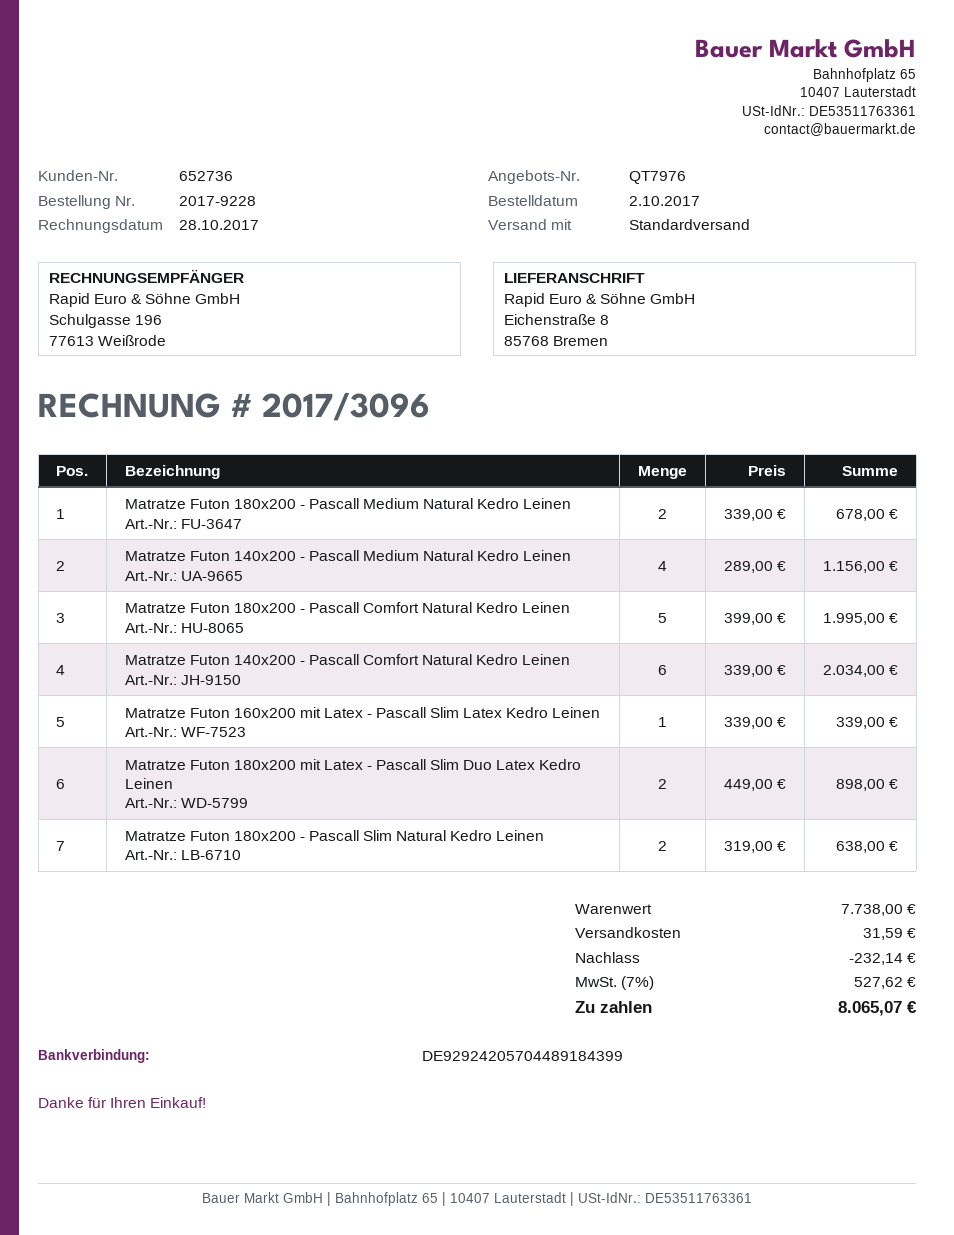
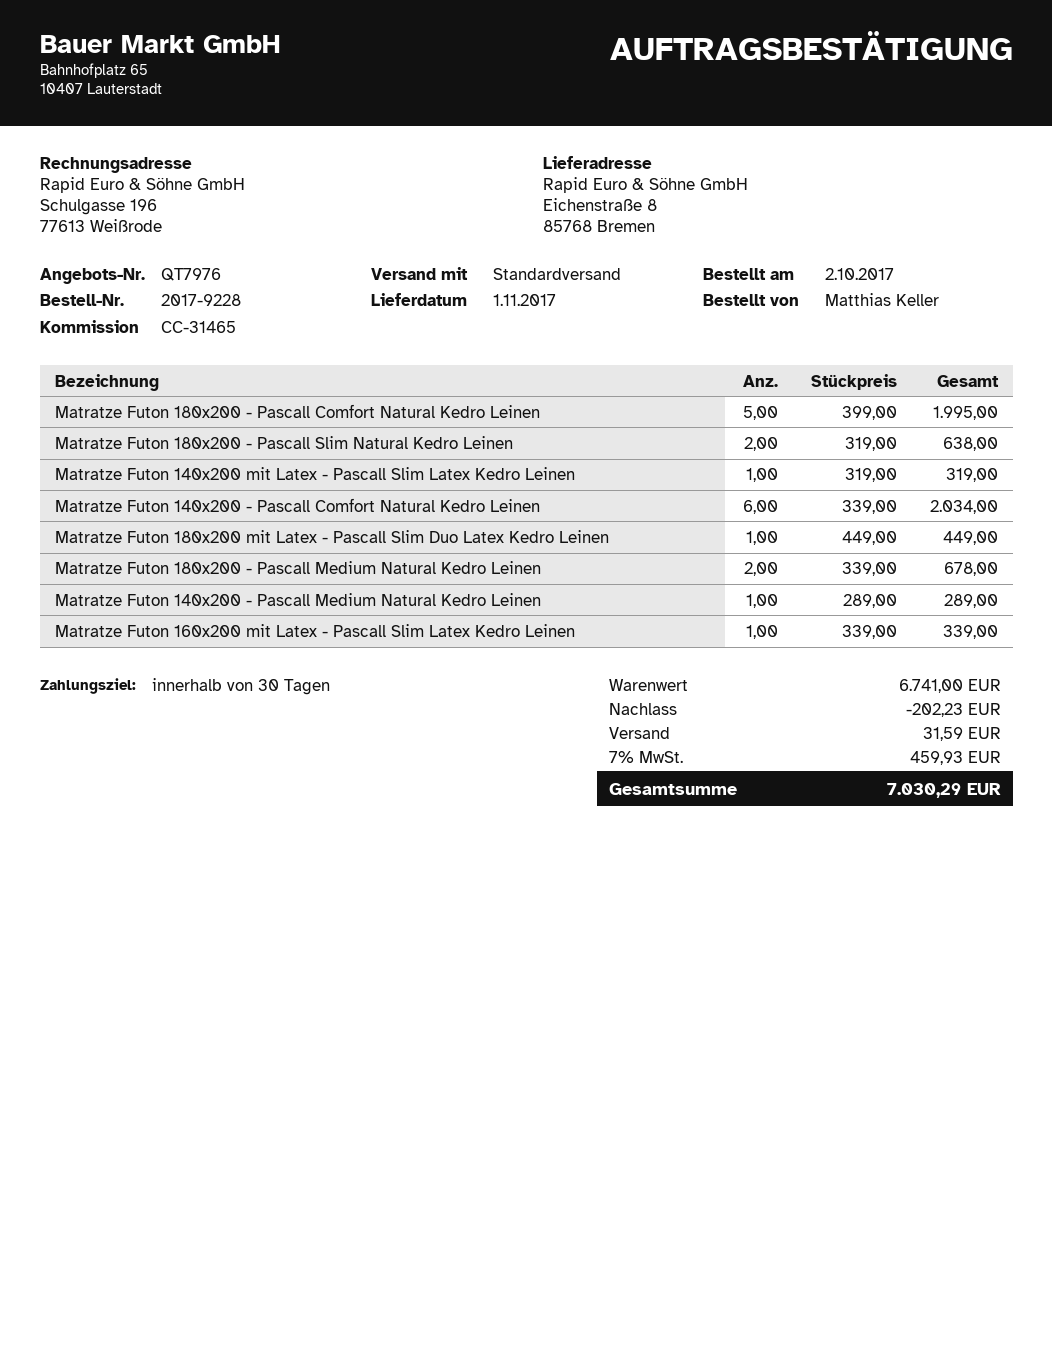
Matratze Futon 140x200 - Pascall Medium Natural Kedro Leinen: 4 x 289.00 = 1156.00 -> 1 x 289.00 = 289.00
Matratze Futon 180x200 mit Latex - Pascall Slim Duo Latex Kedro Leinen: 2 x 449.00 = 898.00 -> 1 x 449.00 = 449.00
Matratze Futon 140x200 mit Latex - Pascall Slim Latex Kedro Leinen: none -> 1 x 319.00 = 319.00
subtotal: 7738.00 -> 6741.00
discount: 232.14 -> 202.23
tax: 7% = 527.62 -> 7% = 459.93
total: 8065.07 -> 7030.29

